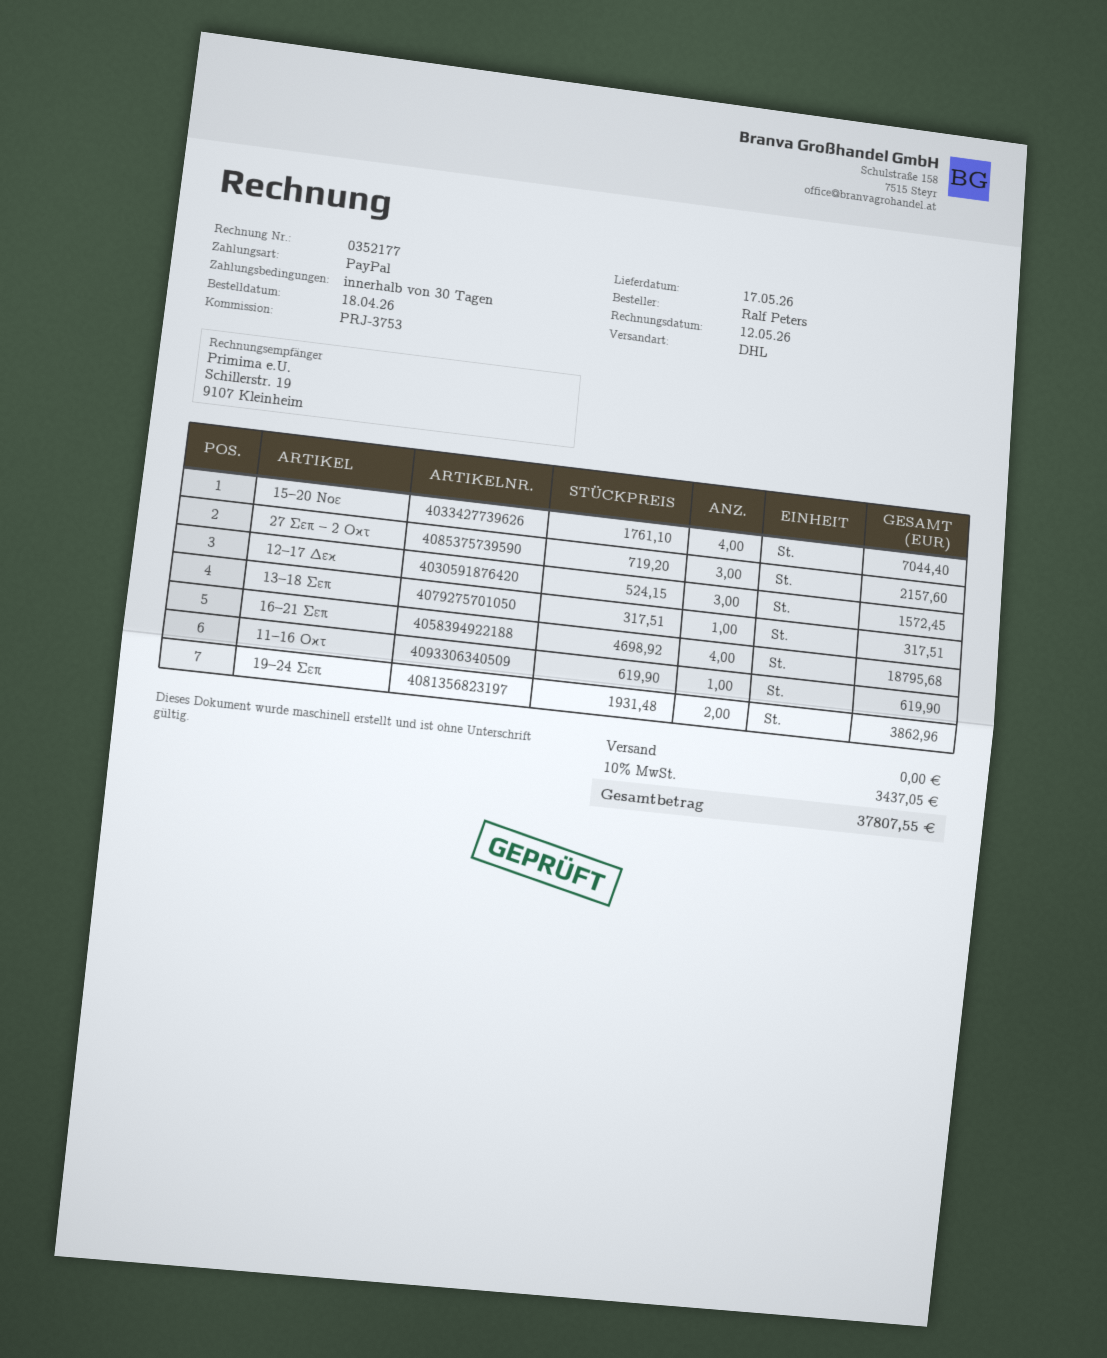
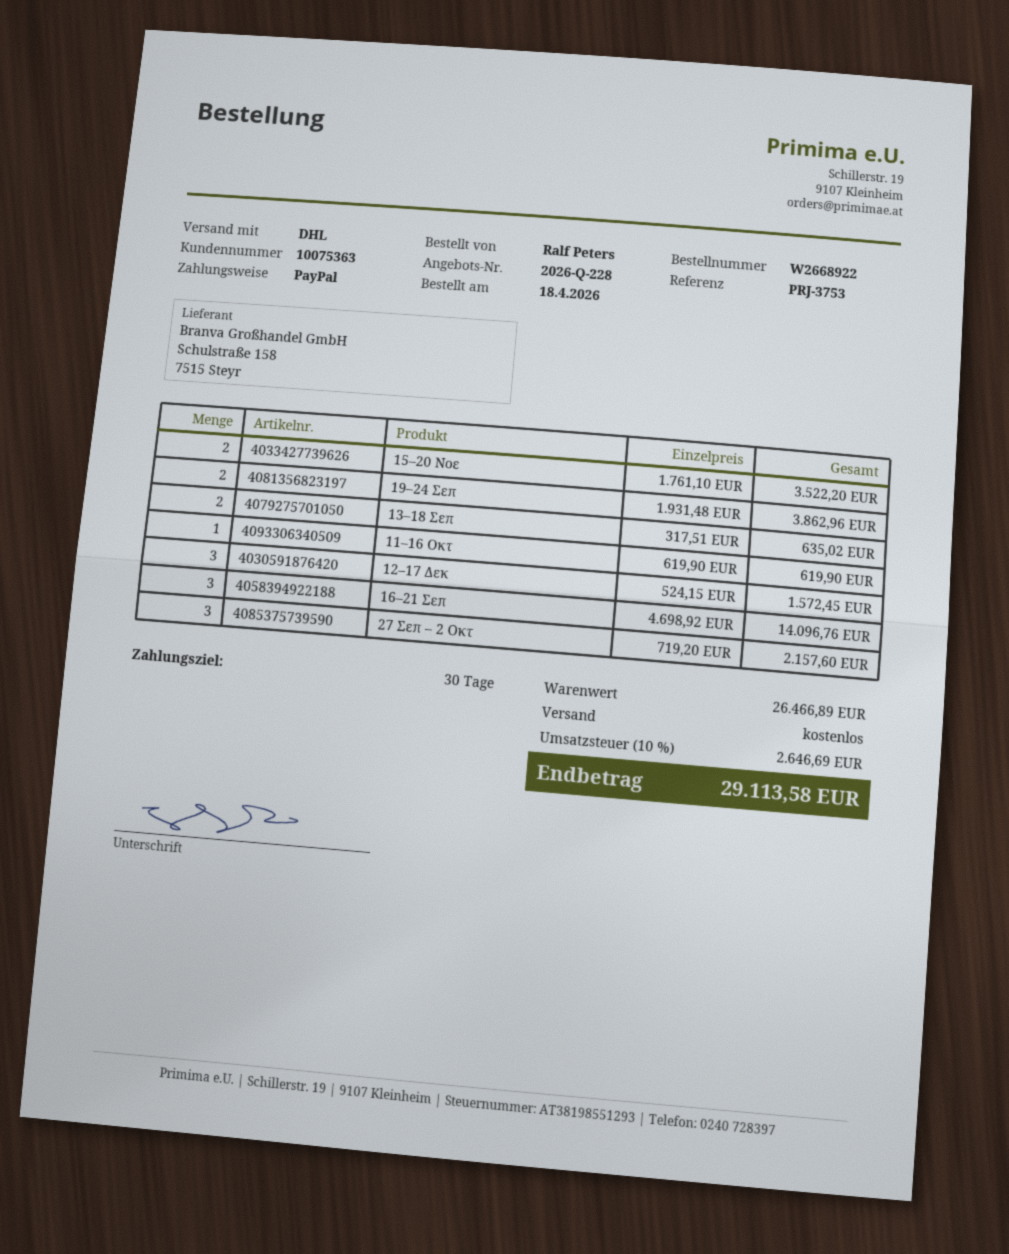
15–20 Νοε: 4 x 1761.10 = 7044.40 -> 2 x 1761.10 = 3522.20
13–18 Σεπ: 1 x 317.51 = 317.51 -> 2 x 317.51 = 635.02
16–21 Σεπ: 4 x 4698.92 = 18795.68 -> 3 x 4698.92 = 14096.76
tax: 10% = 3437.05 -> 10% = 2646.69
total: 37807.55 -> 29113.58

